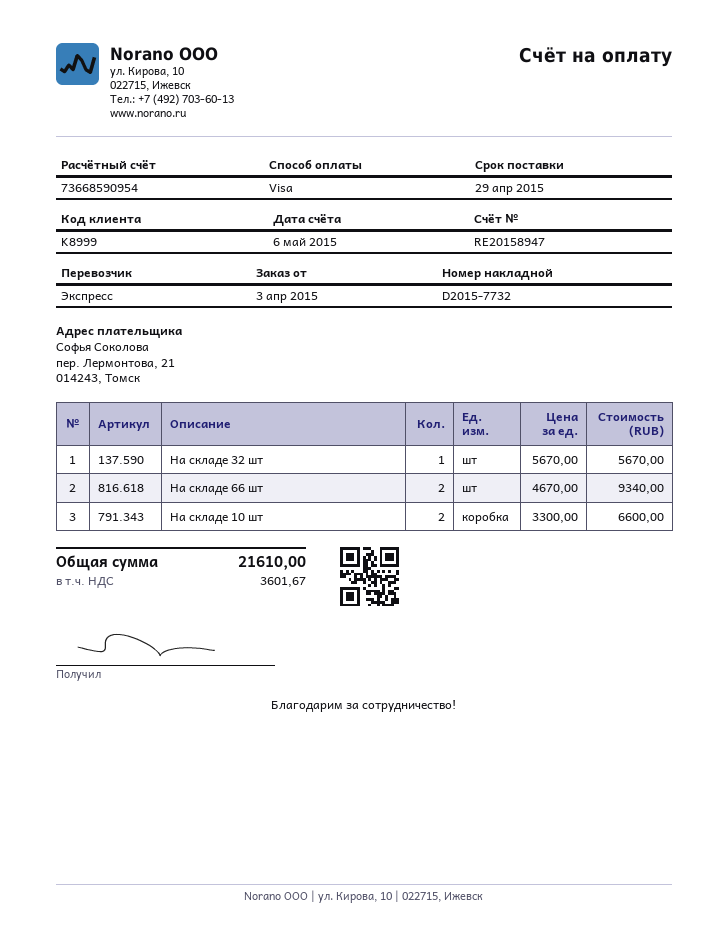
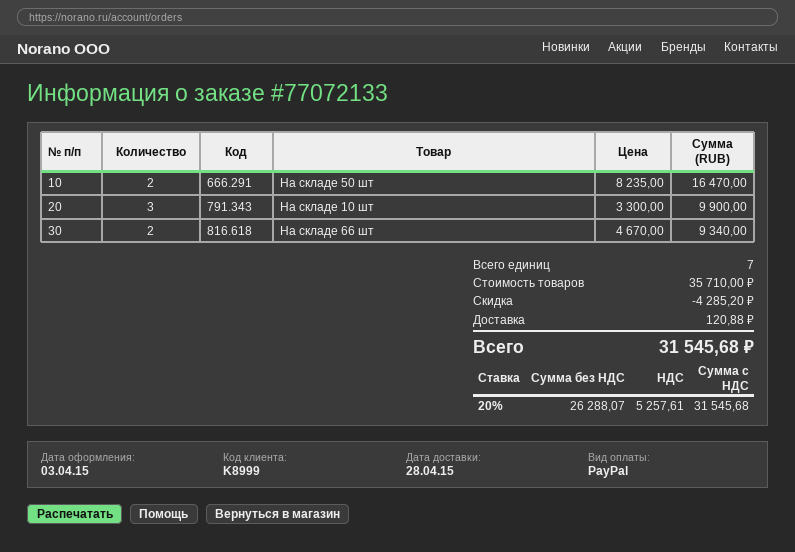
delivery date: 2015-04-29 -> 2015-04-28
payment method: Visa -> PayPal
На складе 32 шт: 1 x 5670.00 = 5670.00 -> none
На складе 10 шт: 2 x 3300.00 = 6600.00 -> 3 x 3300.00 = 9900.00
На складе 50 шт: none -> 2 x 8235.00 = 16470.00
discount: none -> 4285.20
shipping: none -> 120.88
tax: 3601.67 -> 5257.61
total: 21610.00 -> 31545.68

